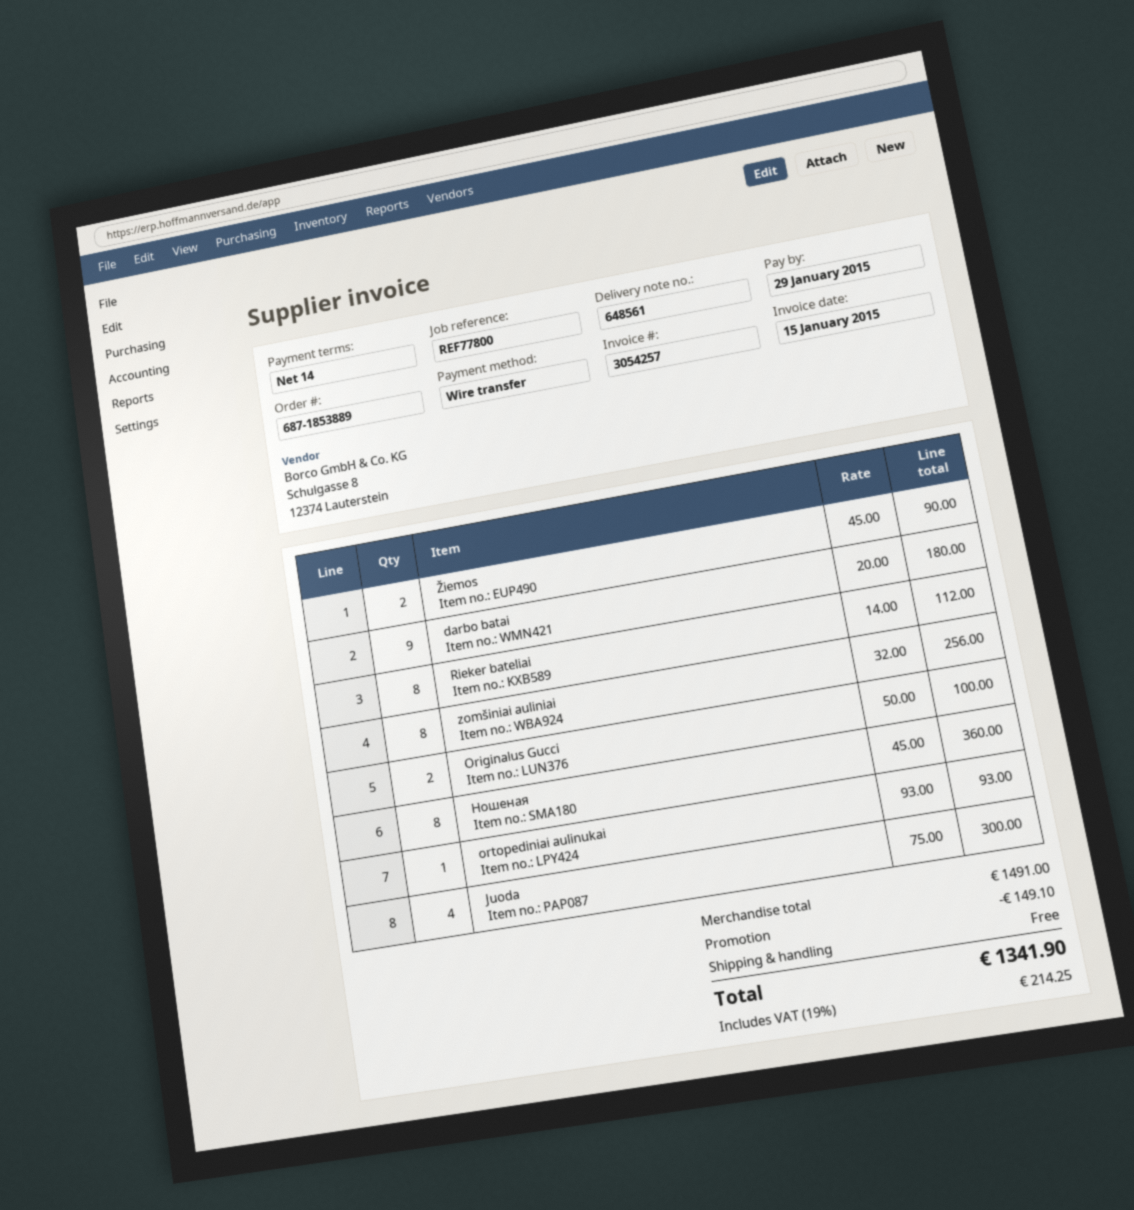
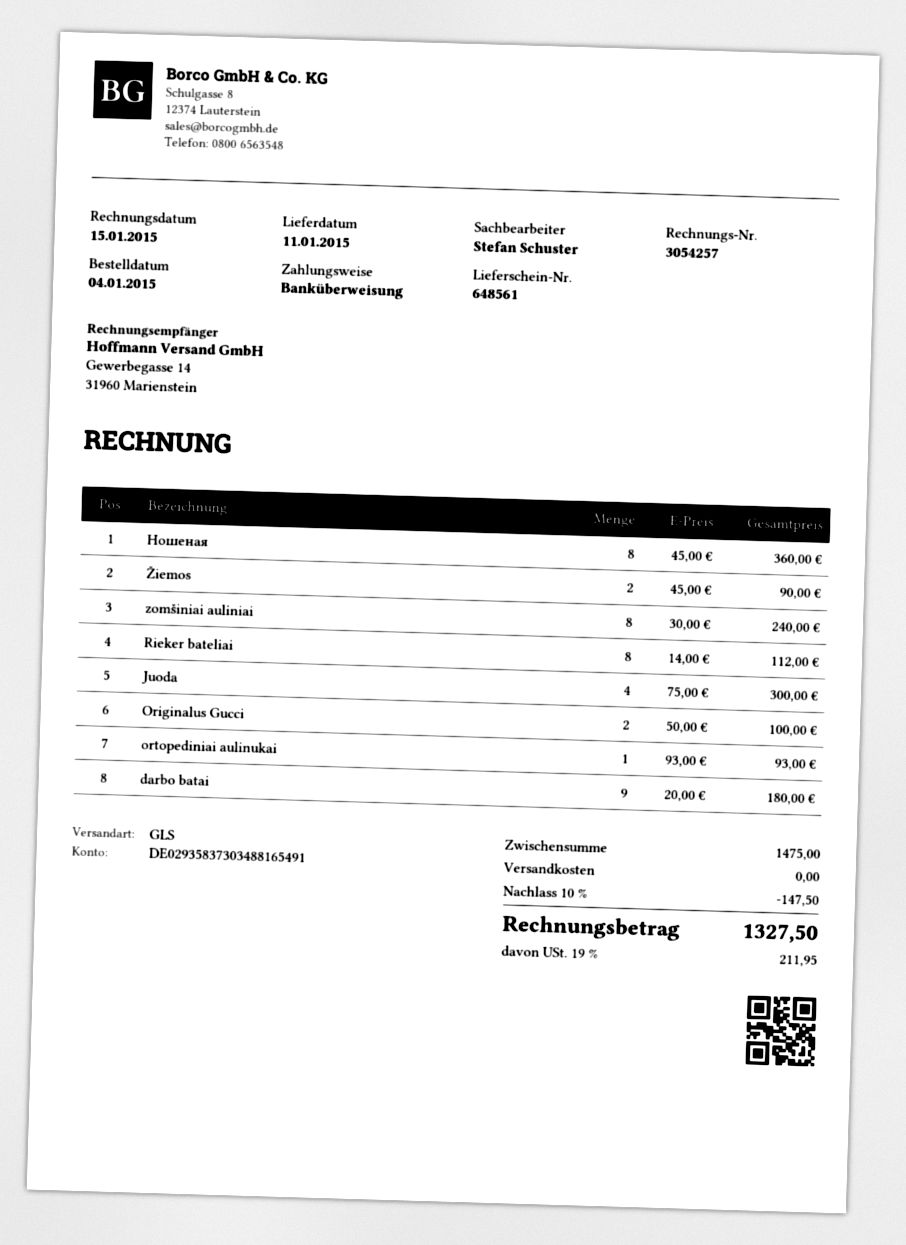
zomšiniai auliniai: 8 x 32.00 = 256.00 -> 8 x 30.00 = 240.00
subtotal: 1491.00 -> 1475.00
discount: 149.10 -> 147.50
tax: 19% = 214.25 -> 19% = 211.95
total: 1341.90 -> 1327.50

